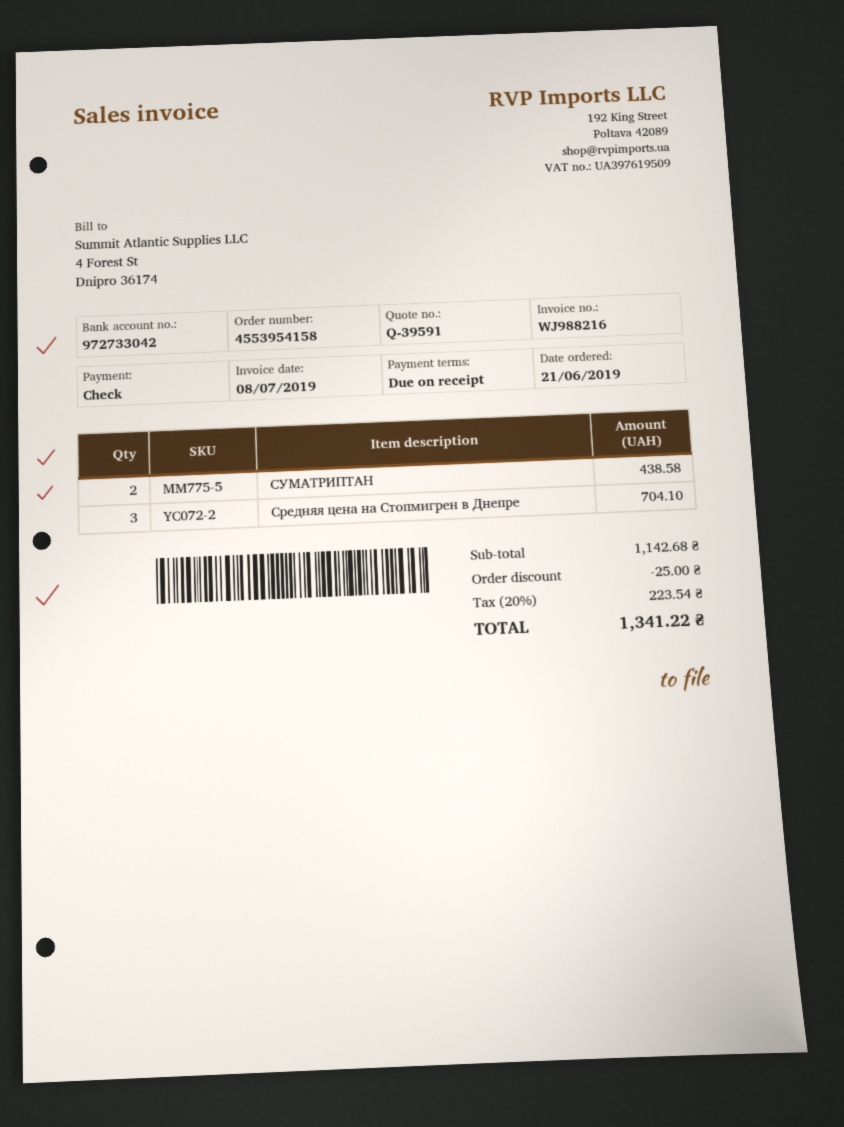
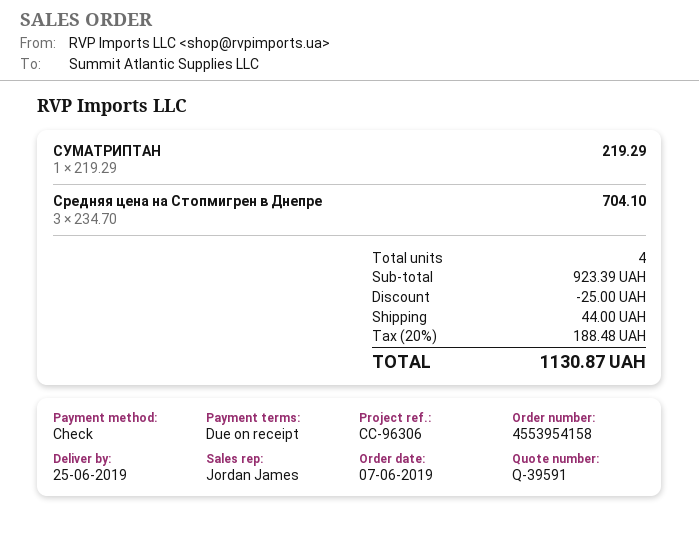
order date: 2019-06-21 -> 2019-06-07
СУМАТРИПТАН: 2 for 438.58 -> 1 for 219.29
subtotal: 1142.68 -> 923.39
shipping: none -> 44.00
tax: 20% = 223.54 -> 20% = 188.48
total: 1341.22 -> 1130.87

